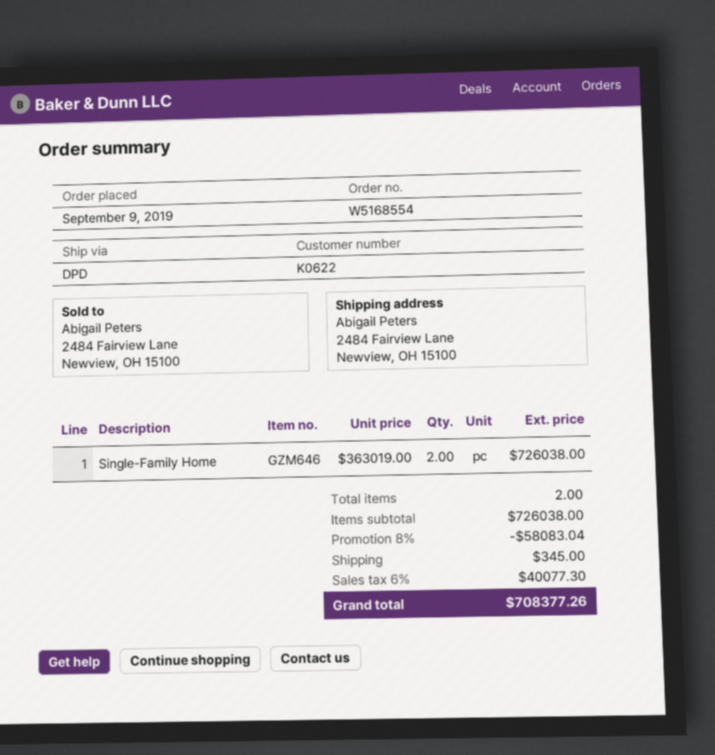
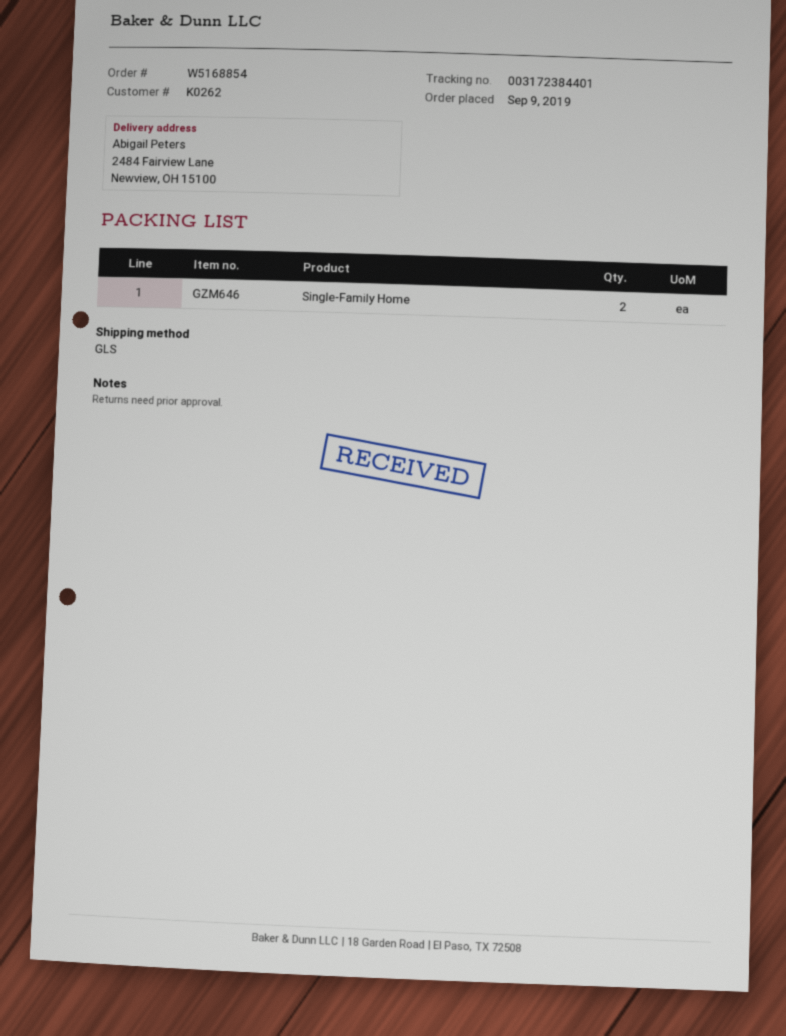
order number: W5168554 -> W5168854
customer number: K0622 -> K0262
shipping method: DPD -> GLS

